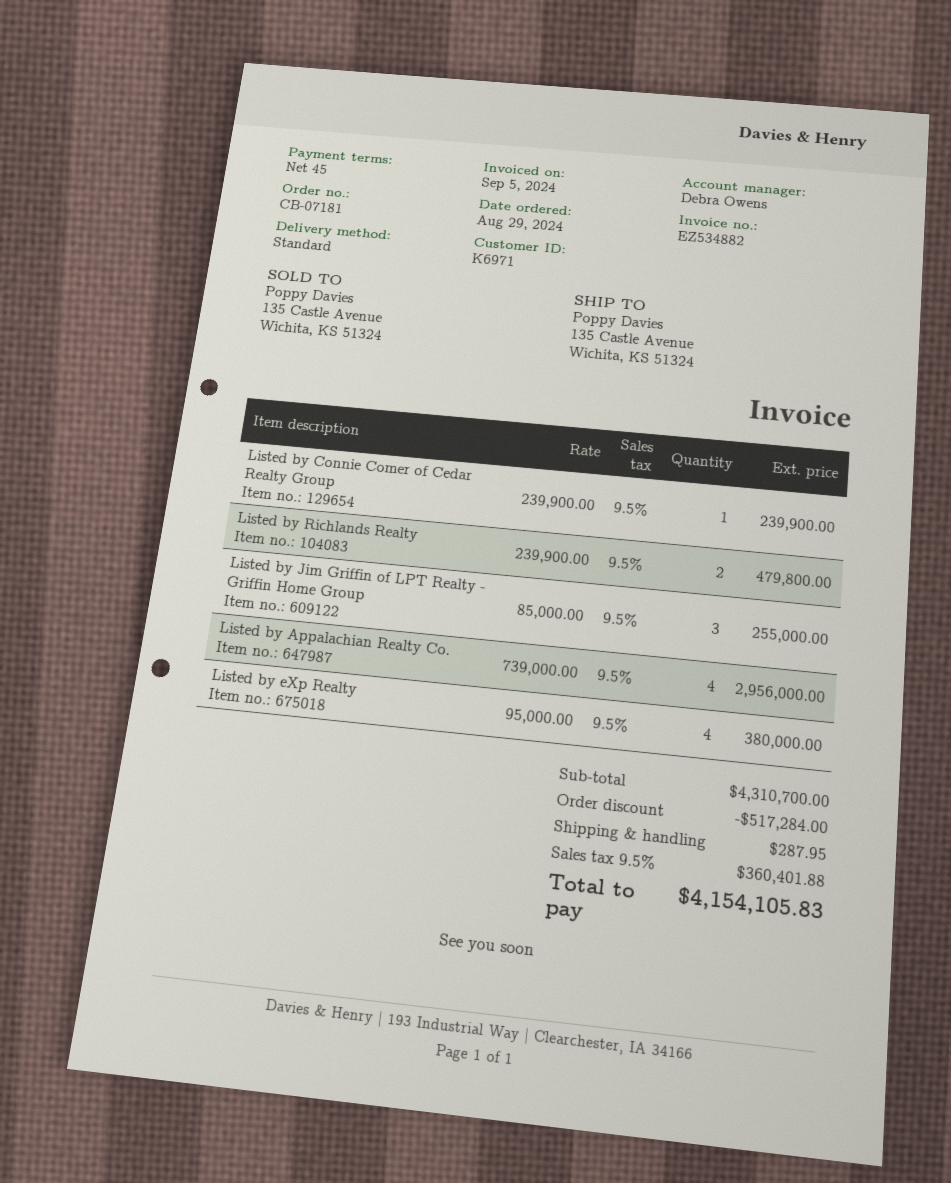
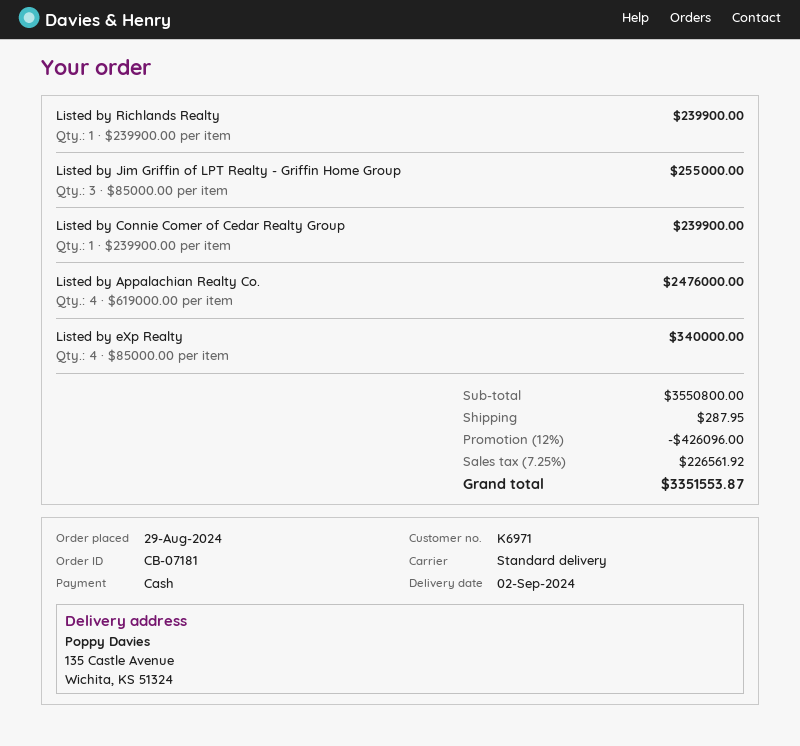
Listed by Richlands Realty: 2 x 239900.00 = 479800.00 -> 1 x 239900.00 = 239900.00
Listed by Appalachian Realty Co.: 4 x 739000.00 = 2956000.00 -> 4 x 619000.00 = 2476000.00
Listed by eXp Realty: 4 x 95000.00 = 380000.00 -> 4 x 85000.00 = 340000.00
subtotal: 4310700.00 -> 3550800.00
discount: 517284.00 -> 426096.00
tax: 9.5% = 360401.88 -> 7.25% = 226561.92
total: 4154105.83 -> 3351553.87

